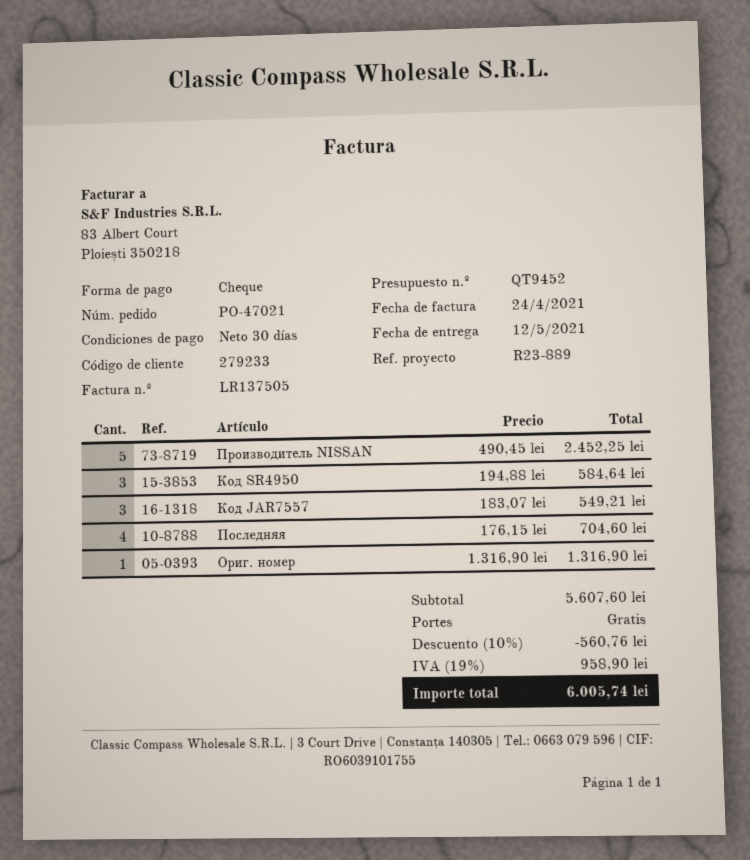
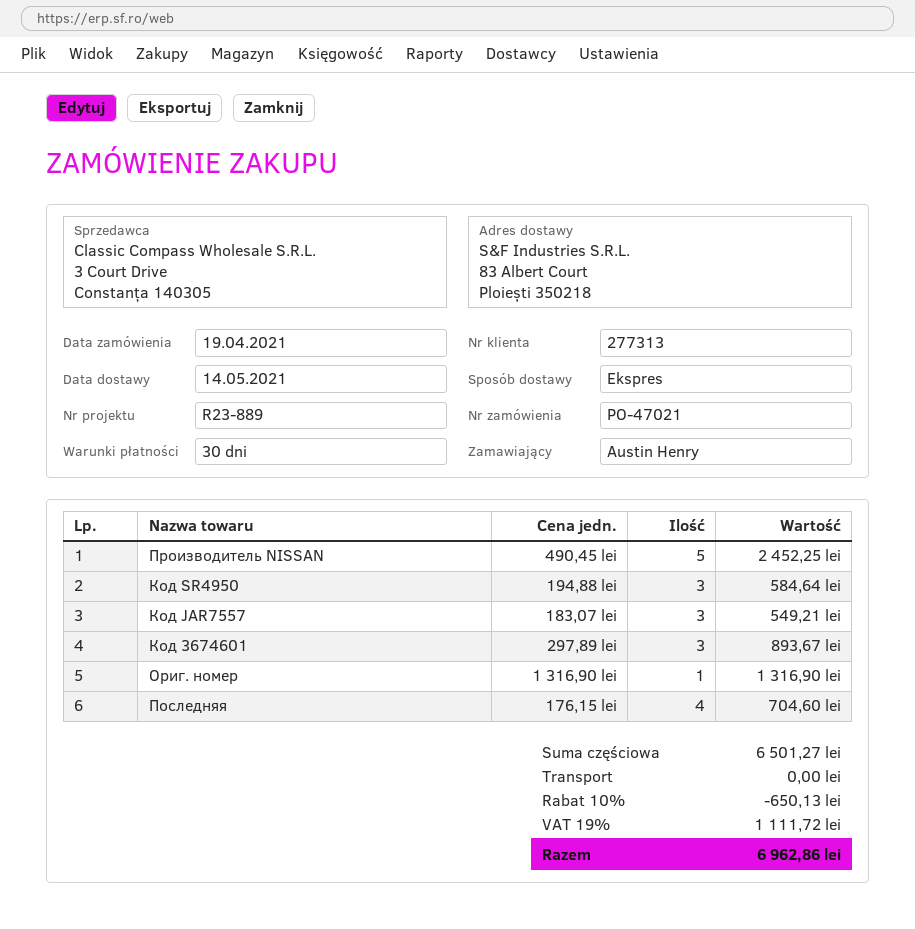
delivery date: 2021-05-12 -> 2021-05-14
customer number: 279233 -> 277313
Код 3674601: none -> 3 x 297.89 = 893.67
subtotal: 5607.60 -> 6501.27
discount: 10% = 560.76 -> 10% = 650.13
tax: 19% = 958.90 -> 19% = 1111.72
total: 6005.74 -> 6962.86

